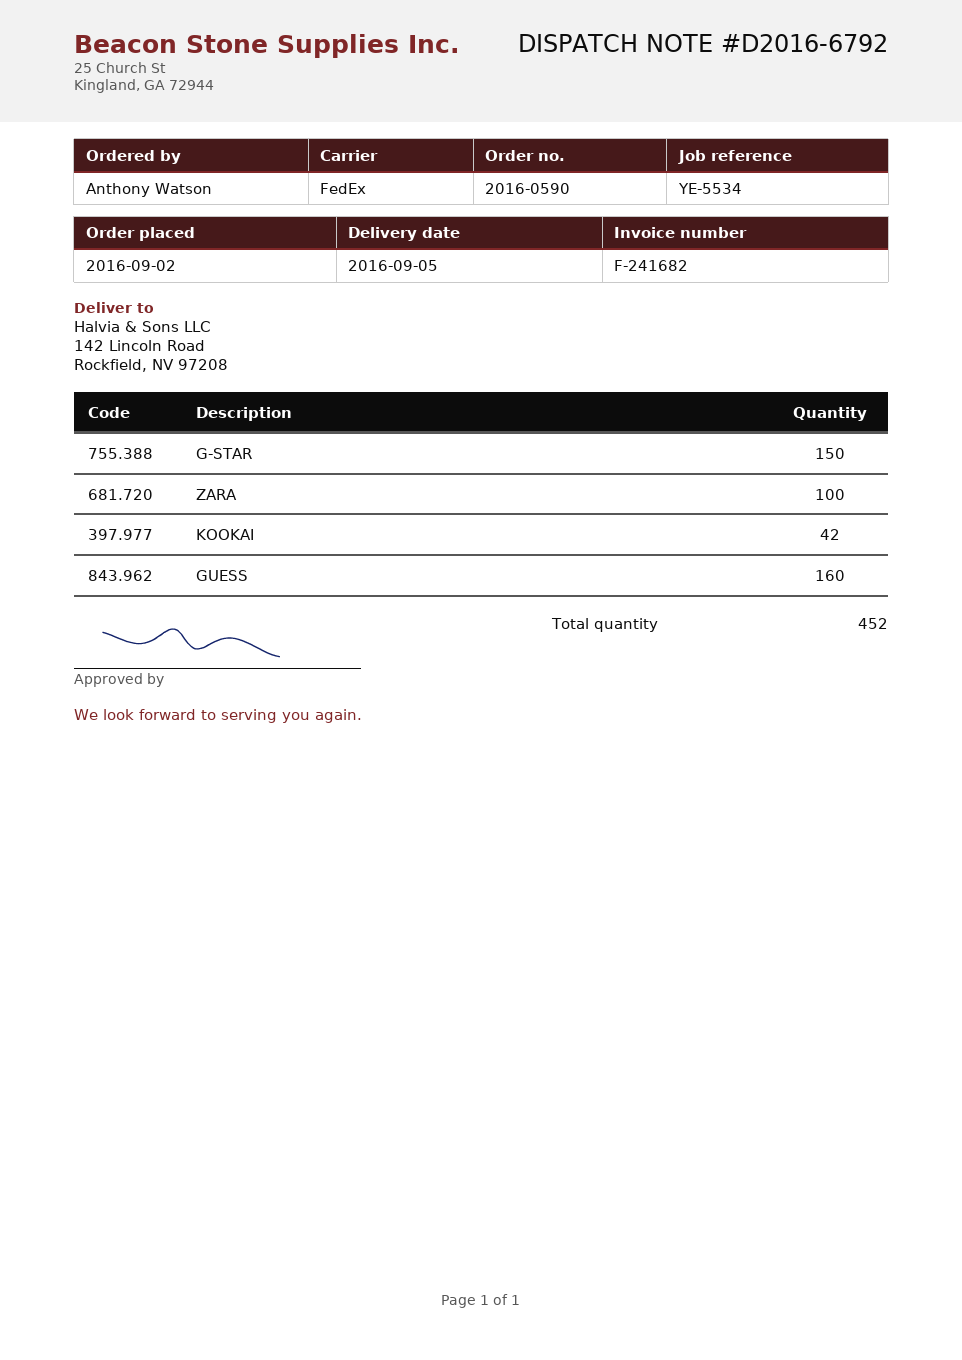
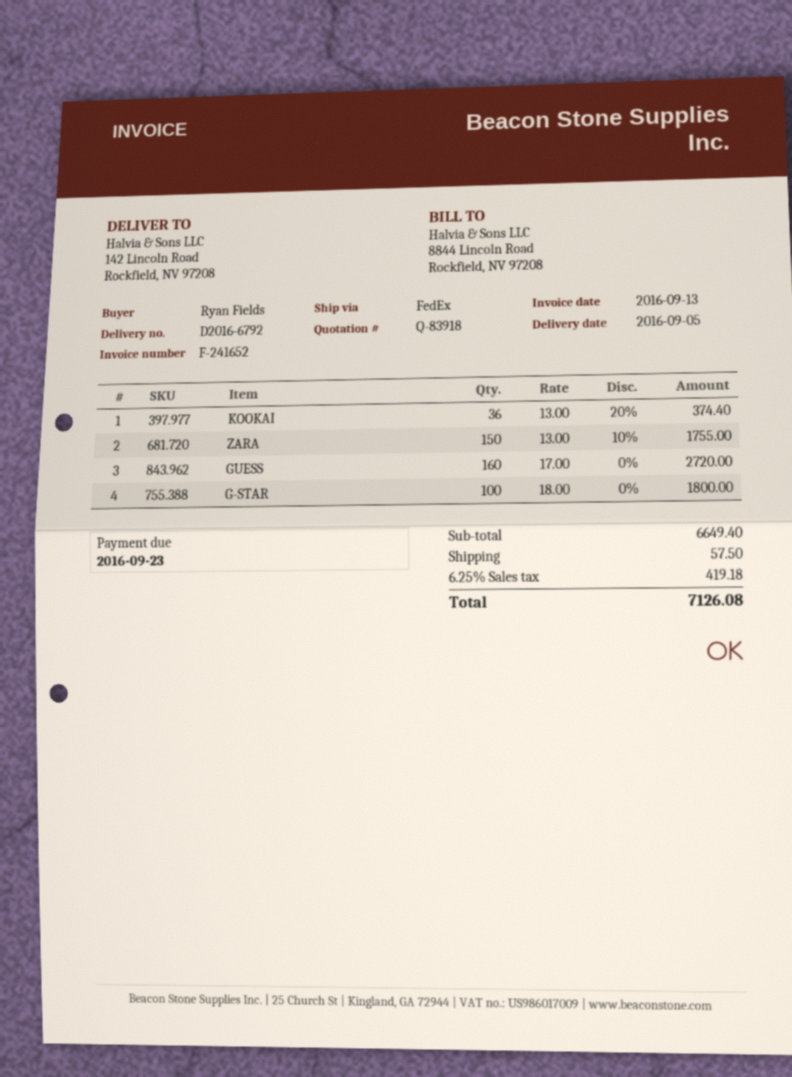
invoice number: F-241682 -> F-241652
ordered by: Anthony Watson -> Ryan Fields
G-STAR: 150 -> 100
ZARA: 100 -> 150
KOOKAI: 42 -> 36

